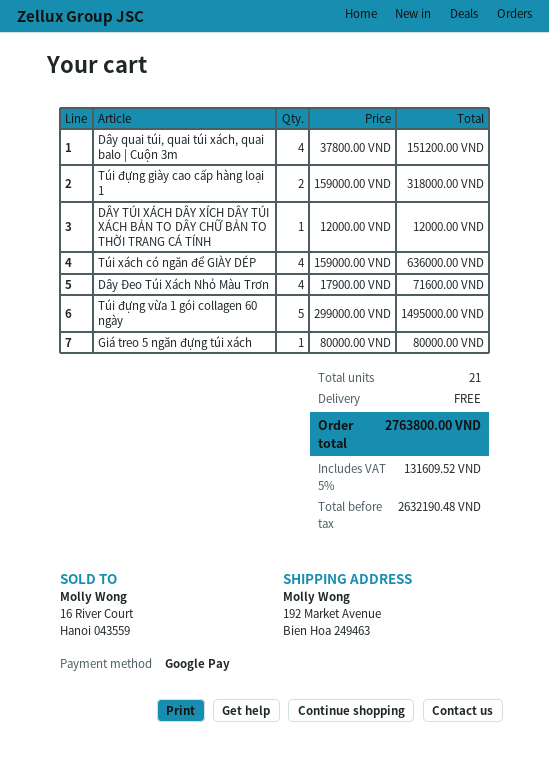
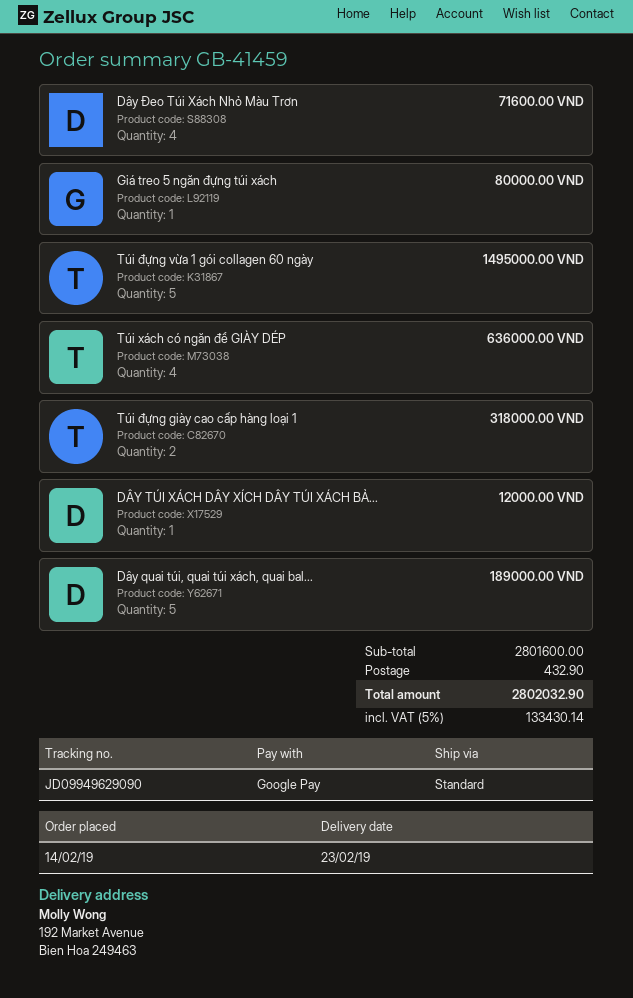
Dây quai túi, quai túi xách, quai balo | Cuộn 3m: 4 for 151200.00 -> 5 for 189000.00
shipping: 0.00 -> 432.90
tax: 5% = 131609.52 -> 5% = 133430.14
total: 2763800.00 -> 2802032.90

